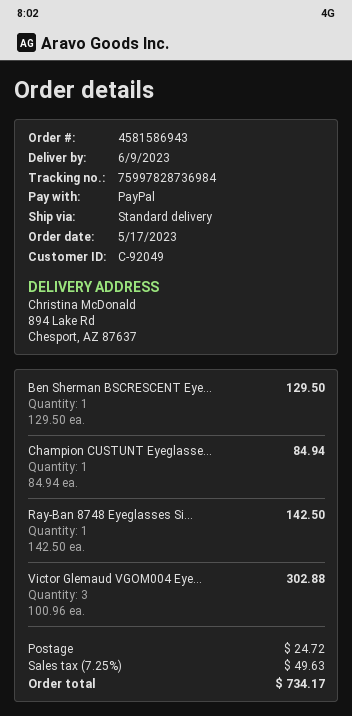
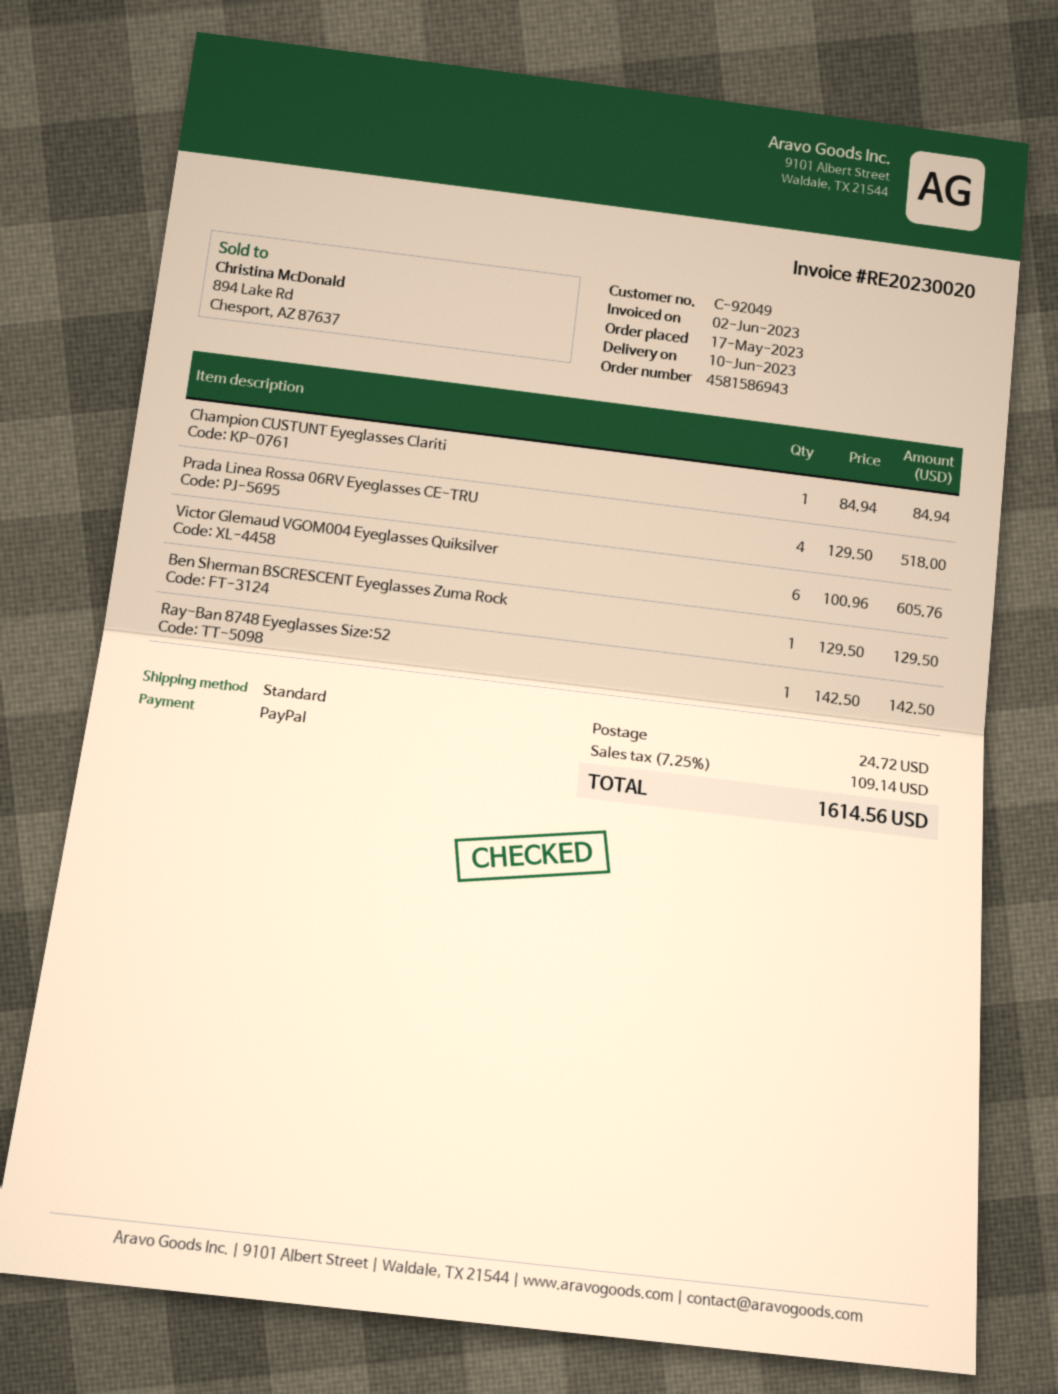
delivery date: 2023-06-09 -> 2023-06-10
Victor Glemaud VGOM004 Eye...: 3 x 100.96 = 302.88 -> 6 x 100.96 = 605.76
Prada Linea Rossa 06RV Eyeglasses CE-TRU: none -> 4 x 129.50 = 518.00
tax: 7.25% = 49.63 -> 7.25% = 109.14
total: 734.17 -> 1614.56

